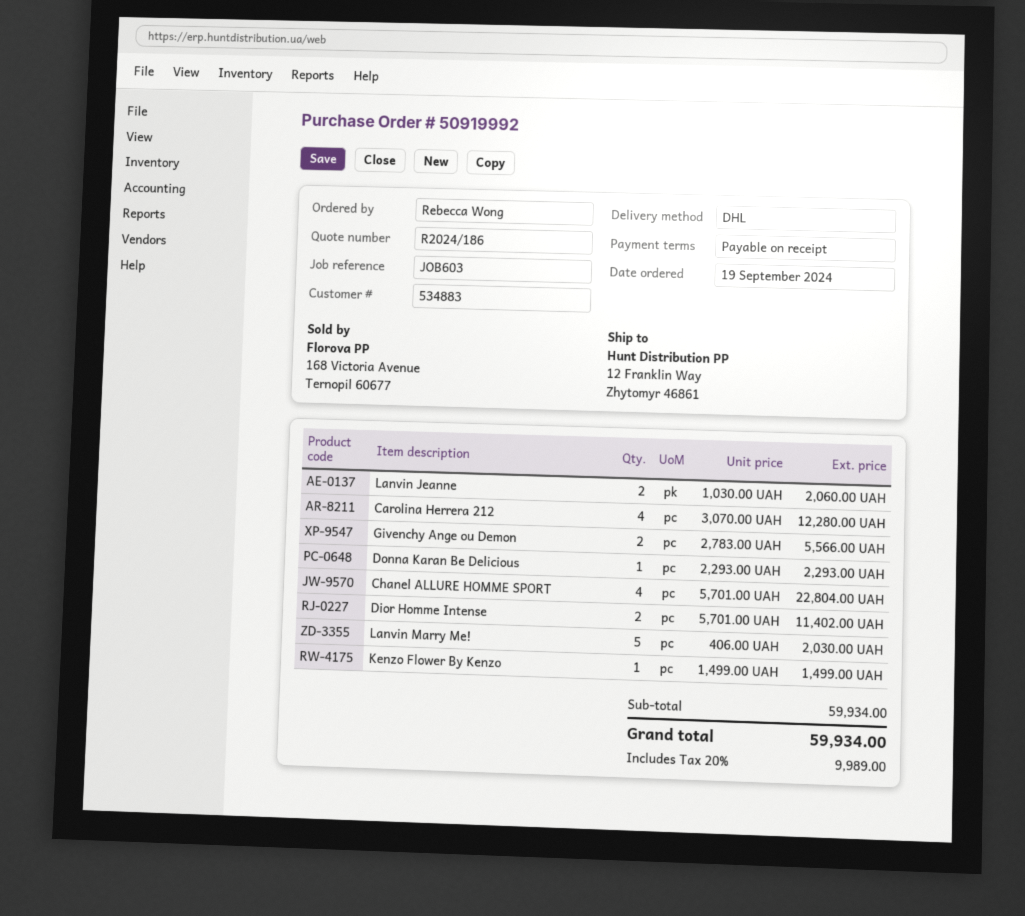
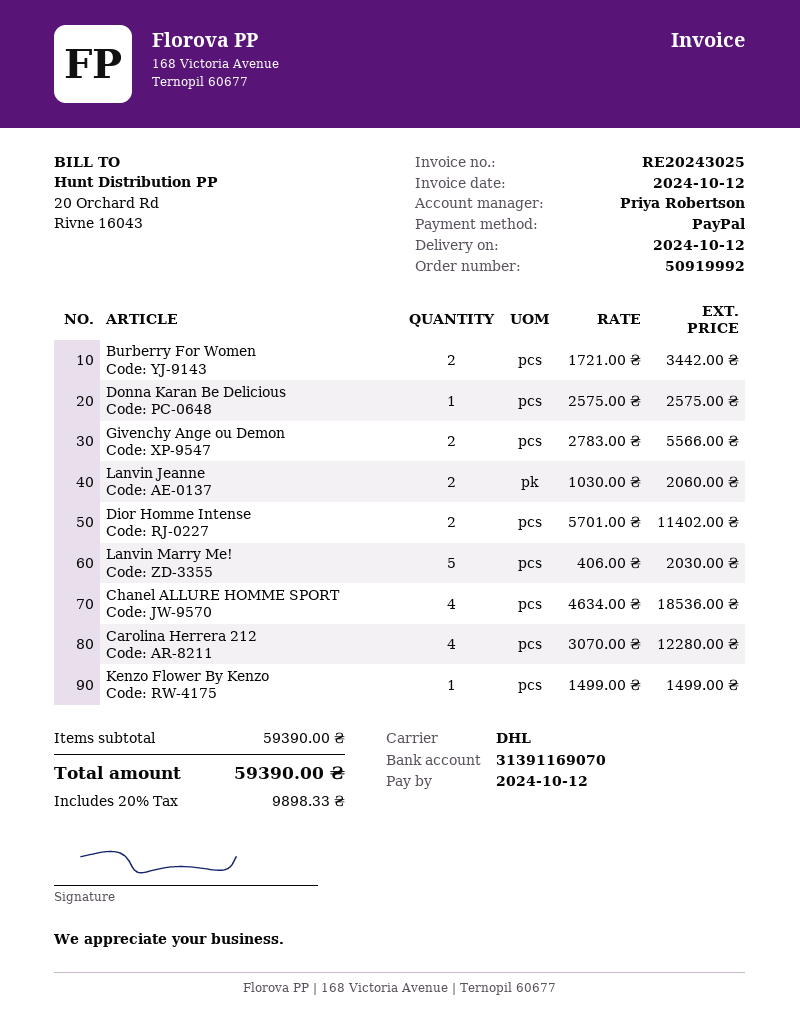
Donna Karan Be Delicious: 1 x 2293.00 = 2293.00 -> 1 x 2575.00 = 2575.00
Chanel ALLURE HOMME SPORT: 4 x 5701.00 = 22804.00 -> 4 x 4634.00 = 18536.00
Burberry For Women: none -> 2 x 1721.00 = 3442.00
subtotal: 59934.00 -> 59390.00
tax: 20% = 9989.00 -> 20% = 9898.33
total: 59934.00 -> 59390.00

